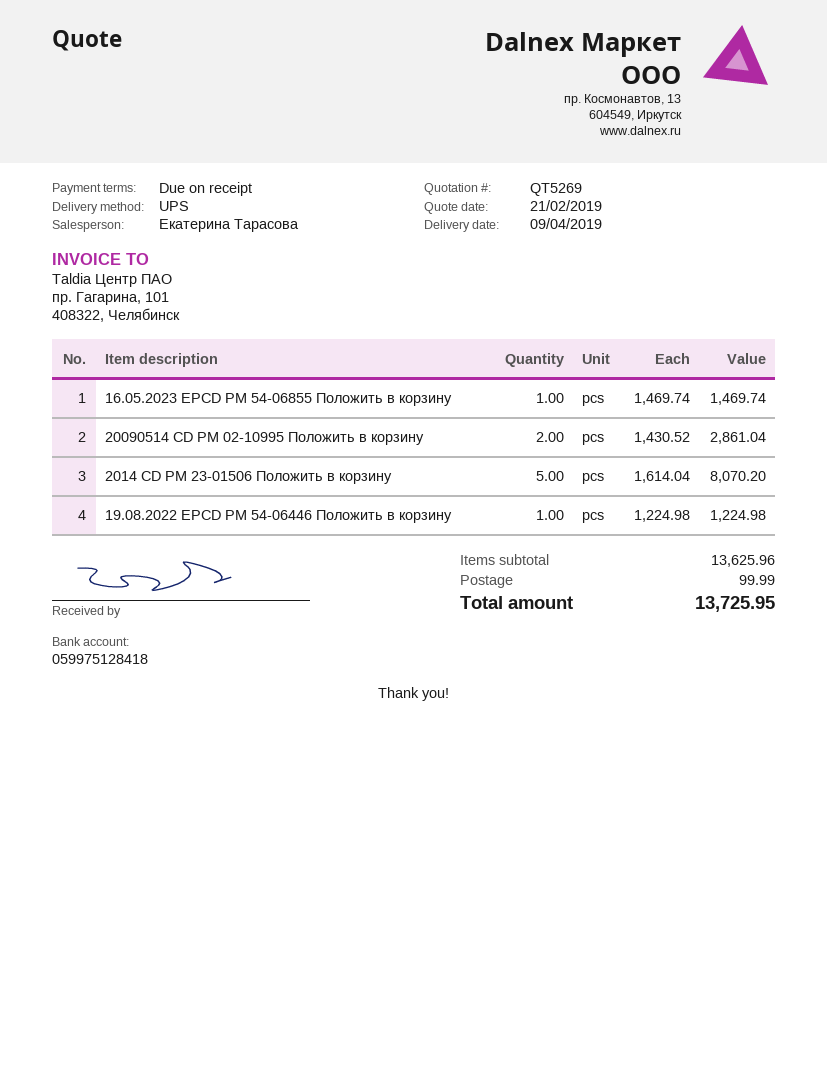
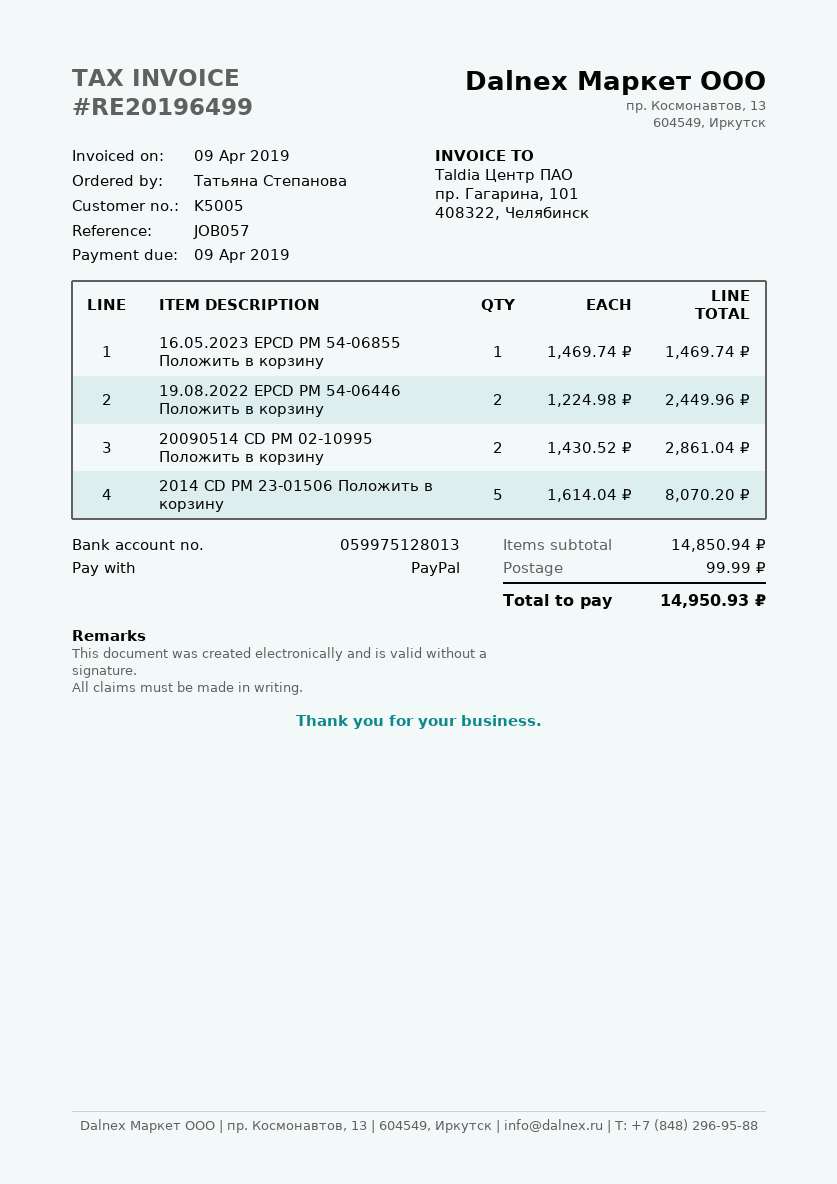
bank account: 059975128418 -> 059975128013
19.08.2022 EPCD PM 54-06446 Положить в корзину: 1 x 1224.98 = 1224.98 -> 2 x 1224.98 = 2449.96
subtotal: 13625.96 -> 14850.94
total: 13725.95 -> 14950.93

